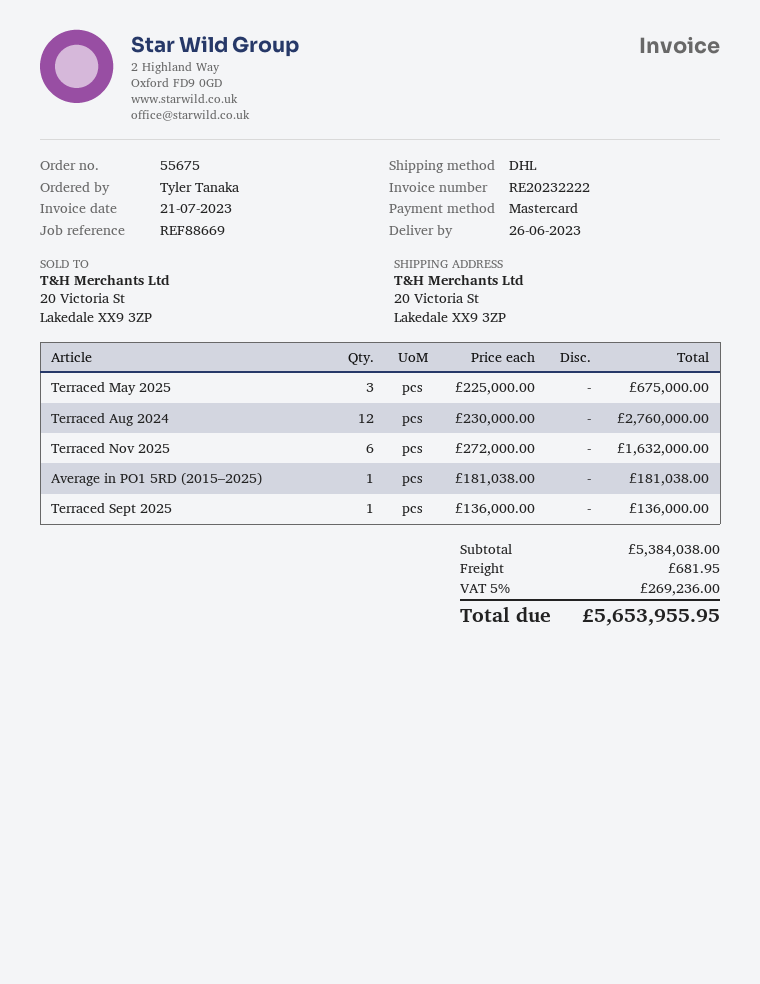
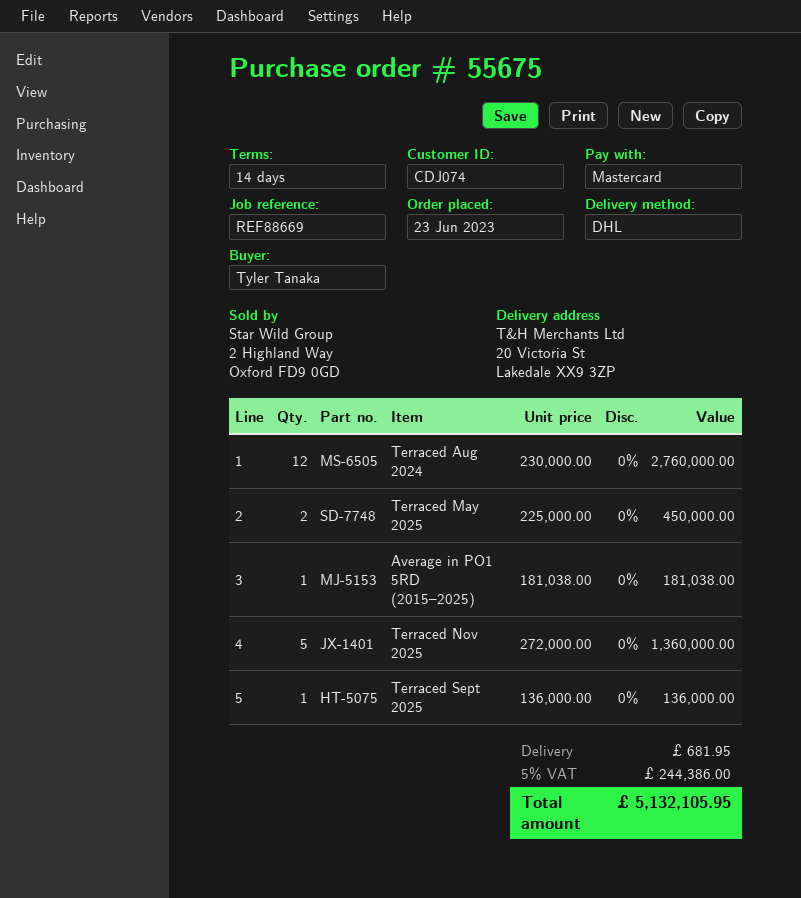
Terraced May 2025: 3 x 225000.00 = 675000.00 -> 2 x 225000.00 = 450000.00
Terraced Nov 2025: 6 x 272000.00 = 1632000.00 -> 5 x 272000.00 = 1360000.00
tax: 5% = 269236.00 -> 5% = 244386.00
total: 5653955.95 -> 5132105.95

